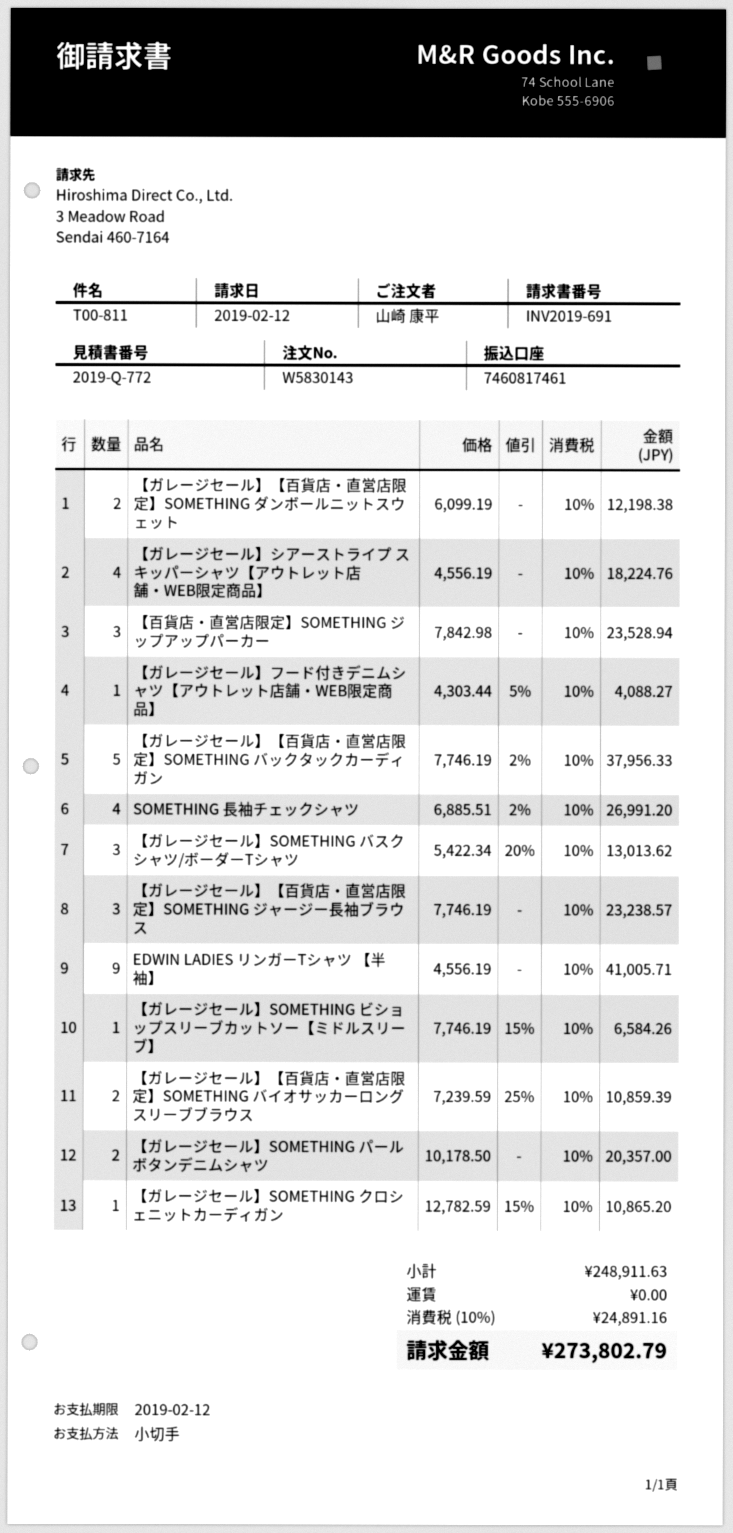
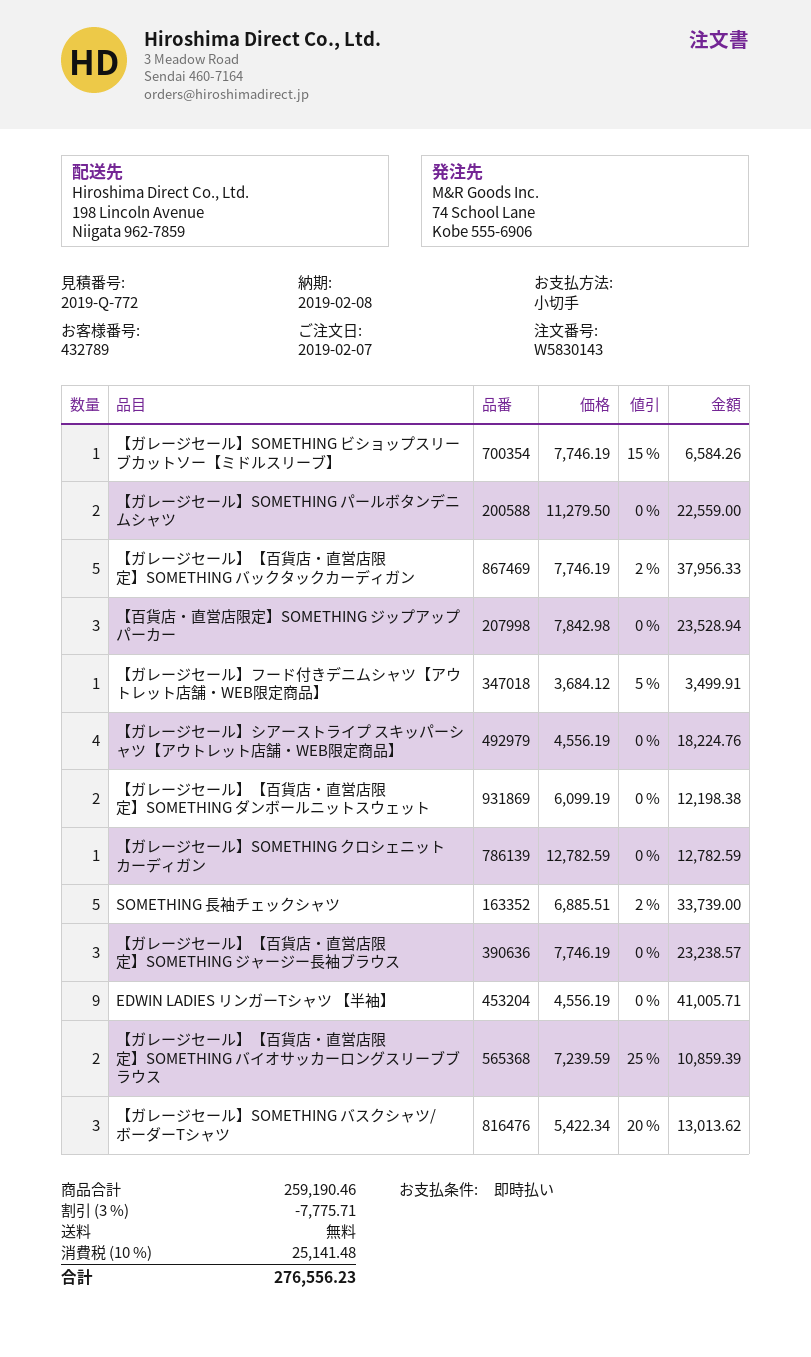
【ガレージセール】フード付きデニムシャツ【アウトレット店舗・WEB限定商品】: 1 x 4303.44 - 5% = 4088.27 -> 1 x 3684.12 - 5% = 3499.91
SOMETHING 長袖チェックシャツ: 4 x 6885.51 - 2% = 26991.20 -> 5 x 6885.51 - 2% = 33739.00
【ガレージセール】SOMETHING パールボタンデニムシャツ: 2 x 10178.50 = 20357.00 -> 2 x 11279.50 = 22559.00
【ガレージセール】SOMETHING クロシェニットカーディガン: 1 x 12782.59 - 15% = 10865.20 -> 1 x 12782.59 = 12782.59
subtotal: 248911.63 -> 259190.46
discount: none -> 3% = 7775.71
tax: 10% = 24891.16 -> 10% = 25141.48
total: 273802.79 -> 276556.23

